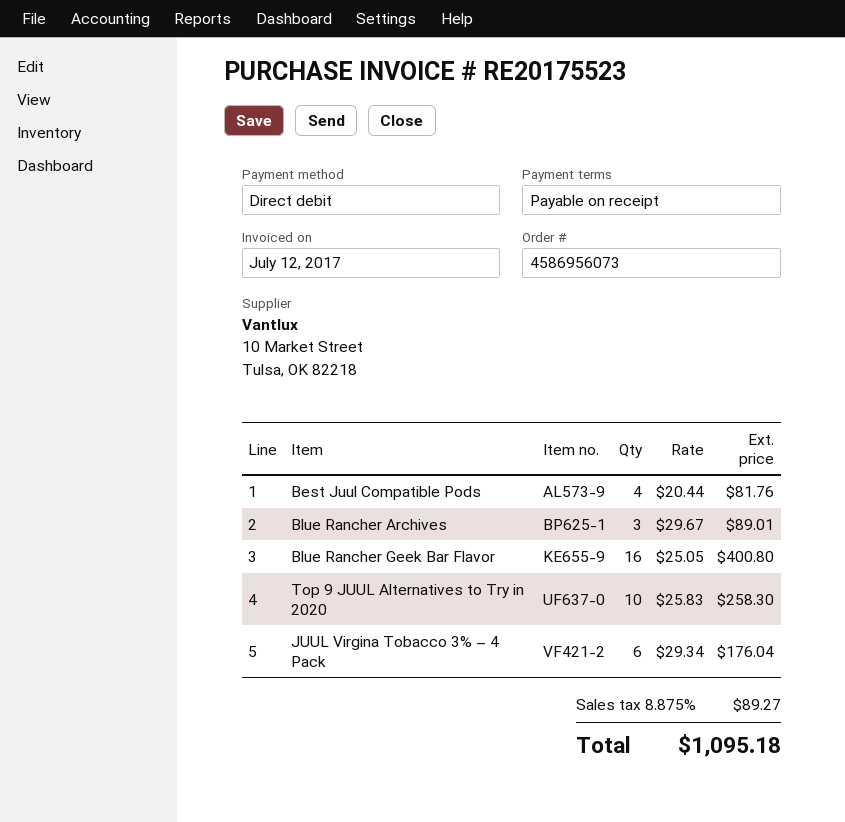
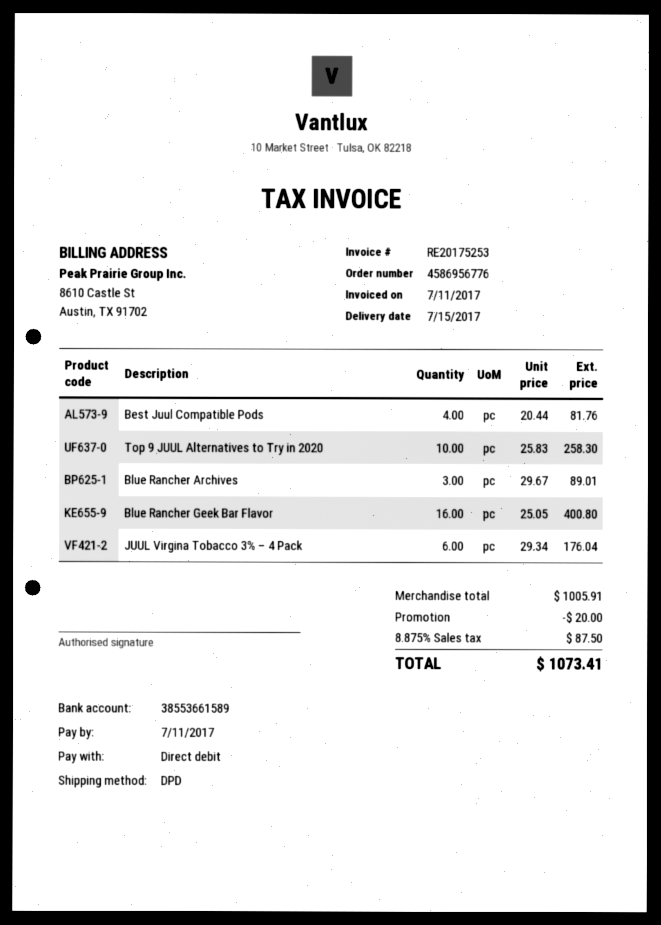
order number: 4586956073 -> 4586956776
invoice number: RE20175523 -> RE20175253
invoice date: 2017-07-12 -> 2017-07-11
discount: none -> 20.00
tax: 8.875% = 89.27 -> 8.875% = 87.50
total: 1095.18 -> 1073.41

